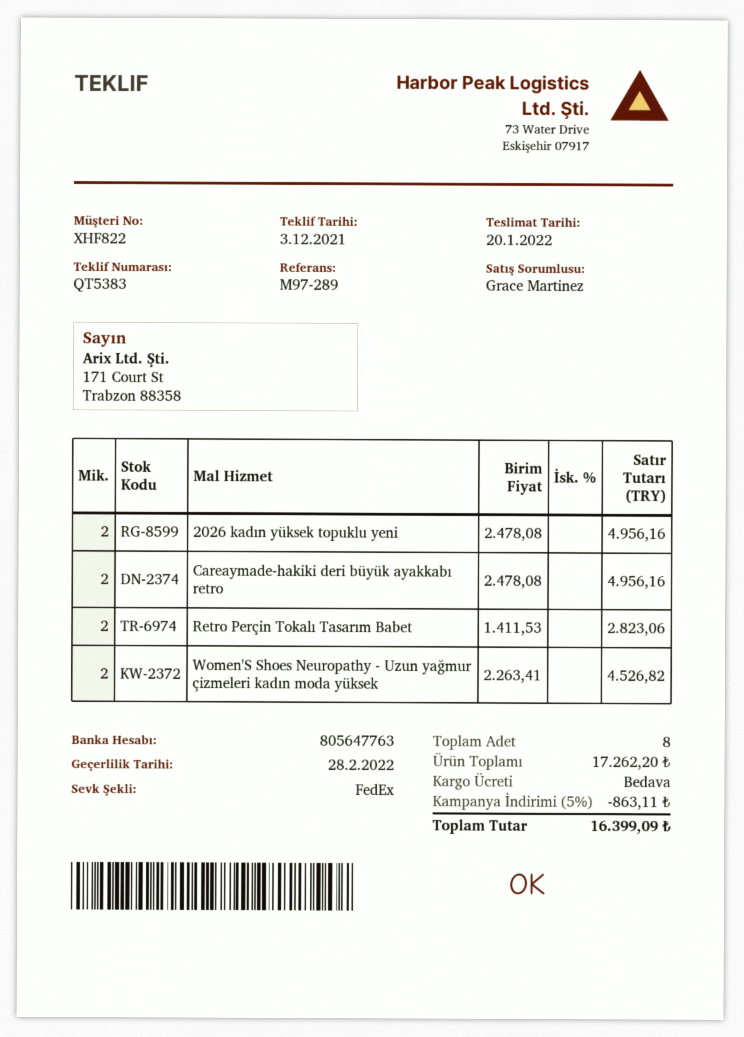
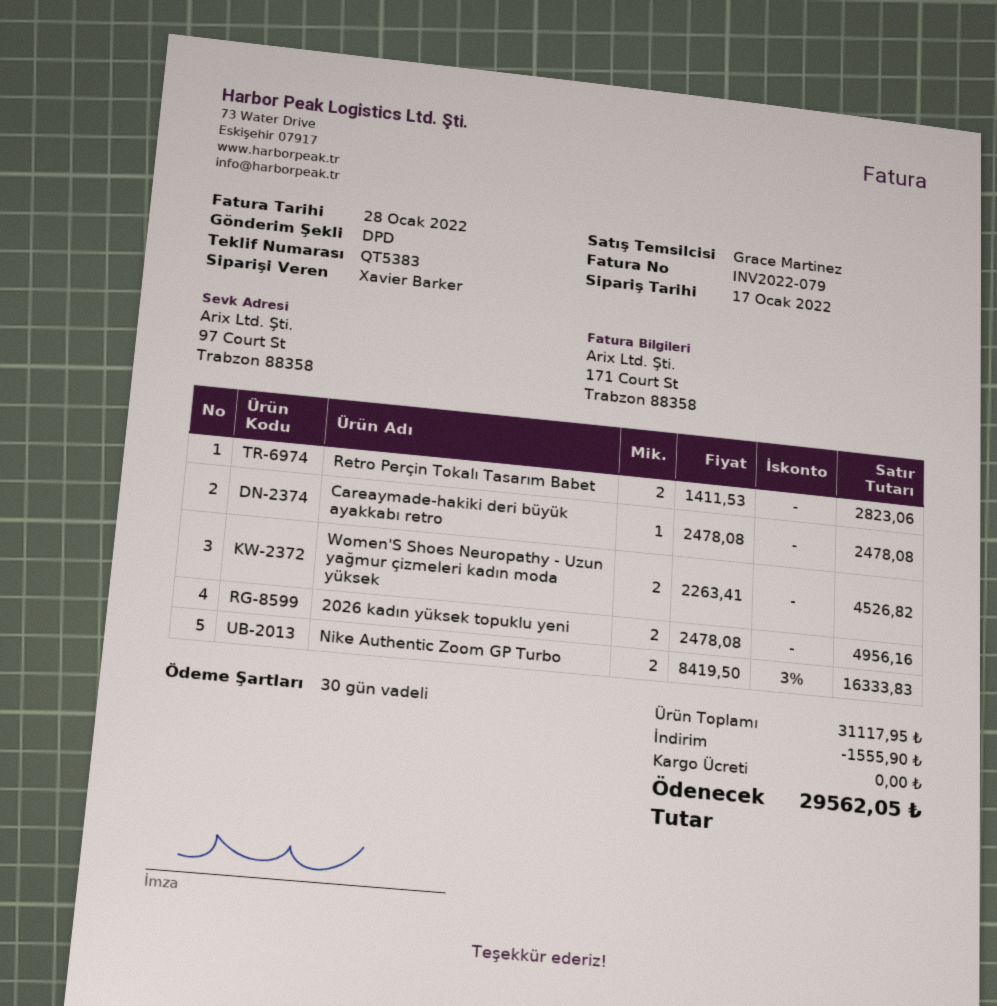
shipping method: FedEx -> DPD
Careaymade-hakiki deri büyük ayakkabı retro: 2 x 2478.08 = 4956.16 -> 1 x 2478.08 = 2478.08
Nike Authentic Zoom GP Turbo: none -> 2 x 8419.50 - 3% = 16333.83
subtotal: 17262.20 -> 31117.95
discount: 863.11 -> 1555.90
total: 16399.09 -> 29562.05

